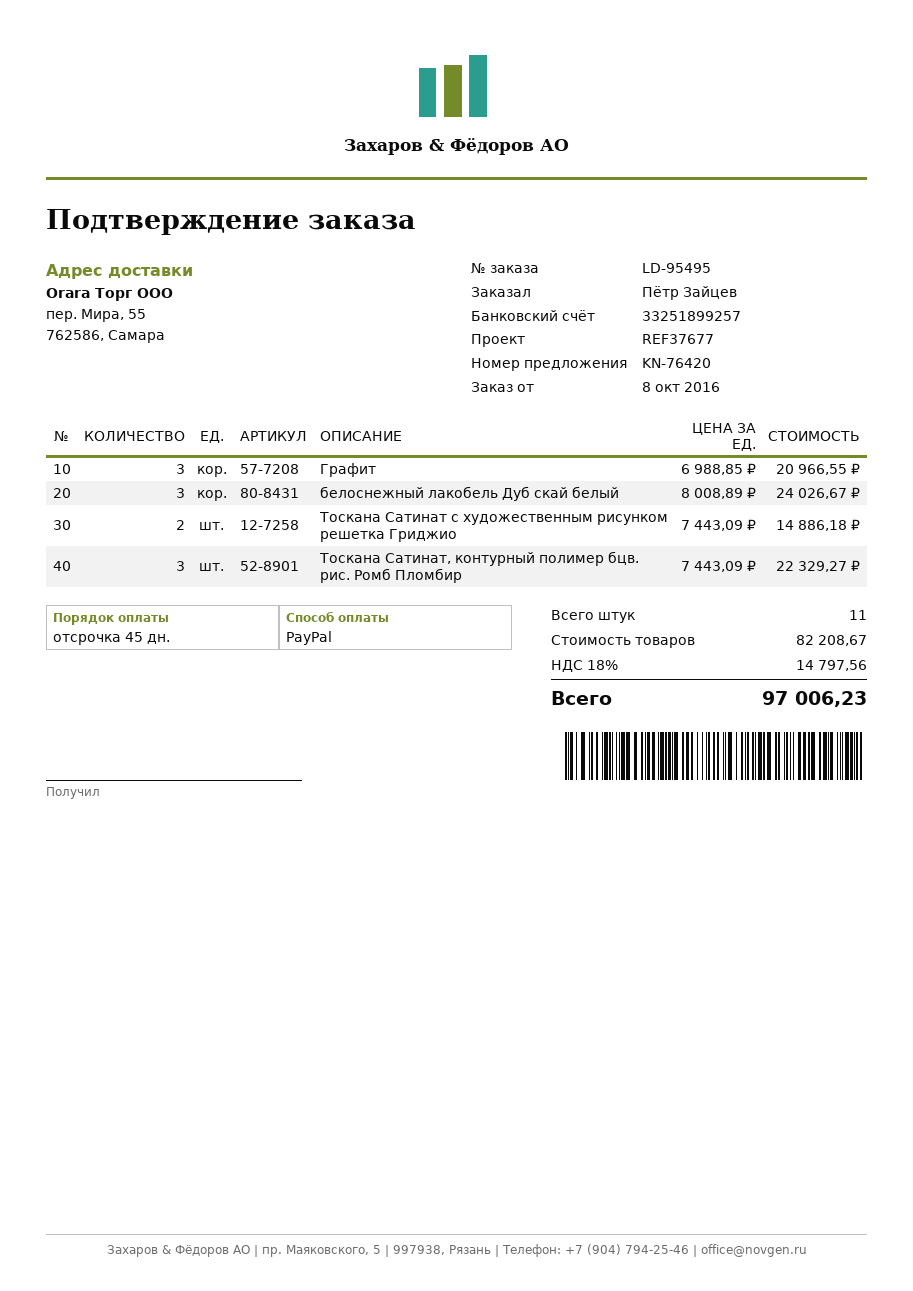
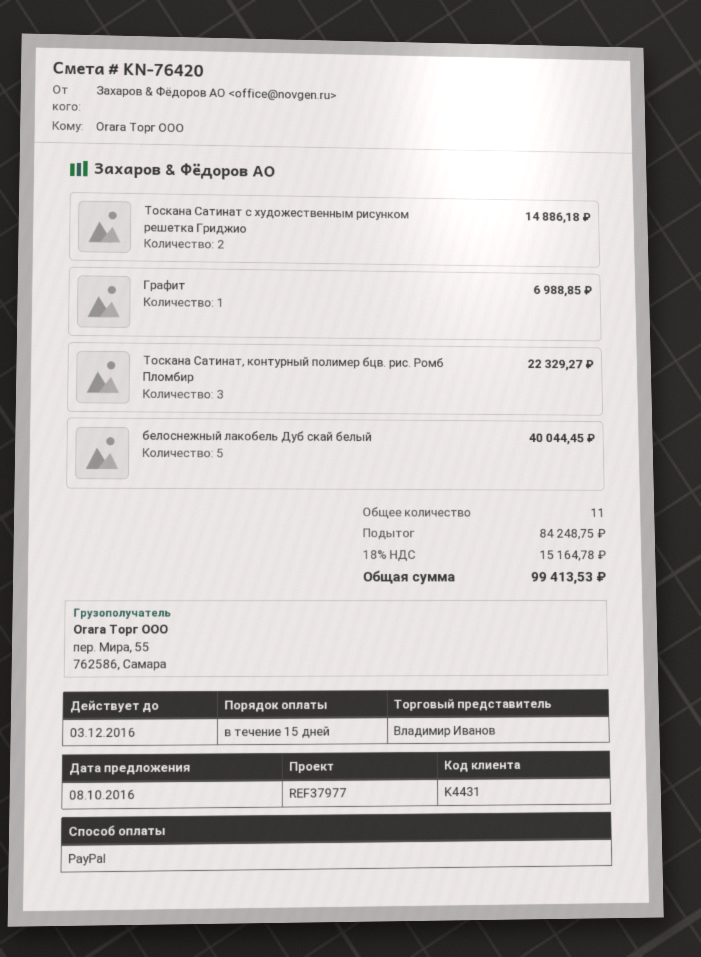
payment terms: 45 days -> 15 days
reference: REF37677 -> REF37977
Графит: 3 for 20966.55 -> 1 for 6988.85
белоснежный лакобель Дуб скай белый: 3 for 24026.67 -> 5 for 40044.45
subtotal: 82208.67 -> 84248.75
tax: 18% = 14797.56 -> 18% = 15164.78
total: 97006.23 -> 99413.53

